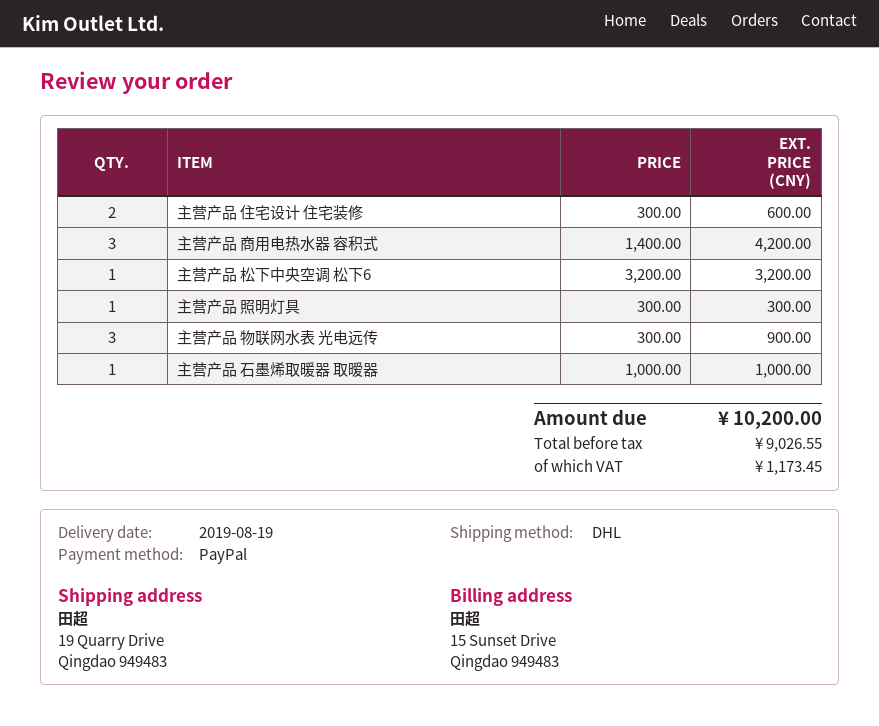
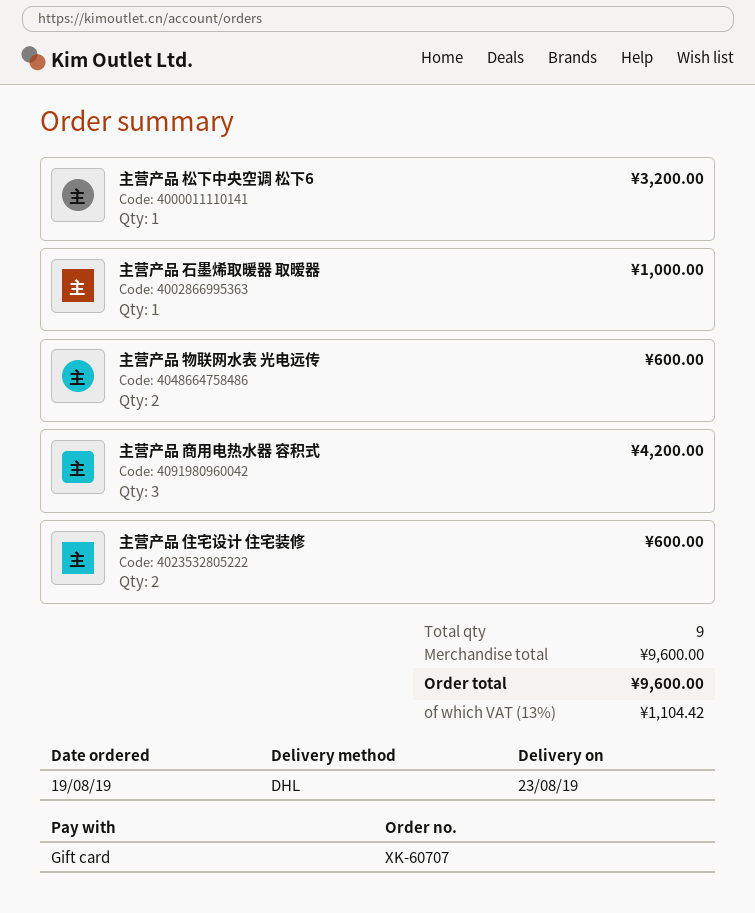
delivery date: 2019-08-19 -> 2019-08-23
payment method: PayPal -> gift card
主营产品 照明灯具: 1 for 300.00 -> none
主营产品 物联网水表 光电远传: 3 for 900.00 -> 2 for 600.00
tax: 1173.45 -> 1104.42
total: 10200.00 -> 9600.00

